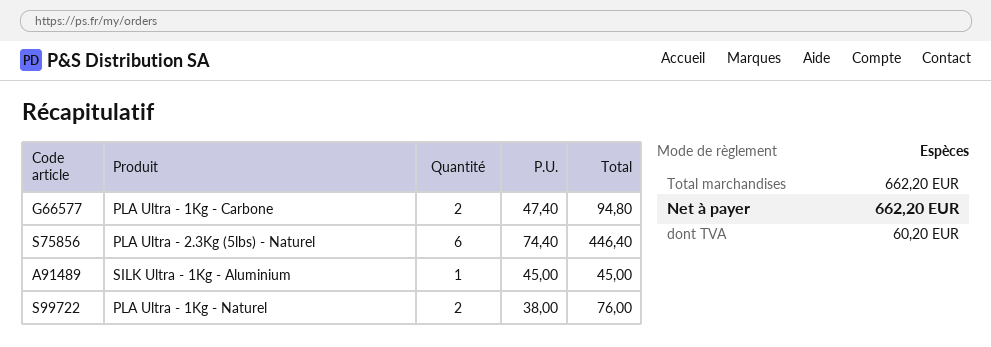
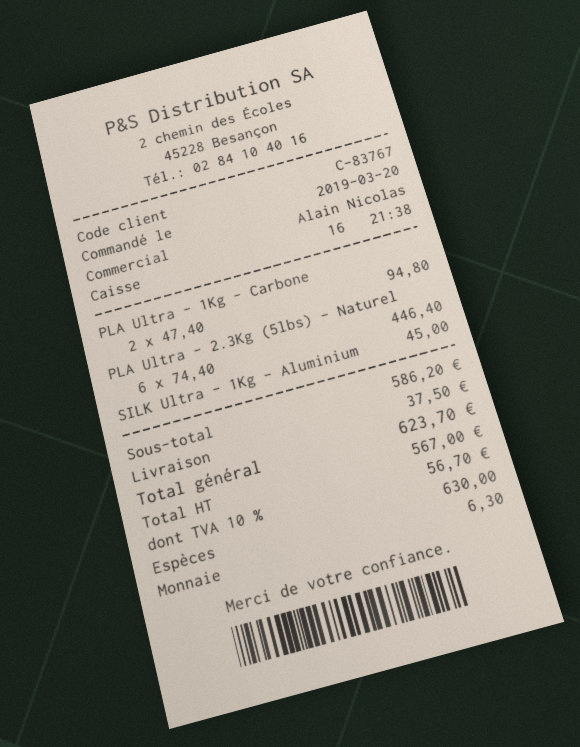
PLA Ultra - 1Kg - Naturel: 2 x 38.00 = 76.00 -> none
subtotal: 662.20 -> 586.20
shipping: none -> 37.50
tax: 60.20 -> 56.70
total: 662.20 -> 623.70

